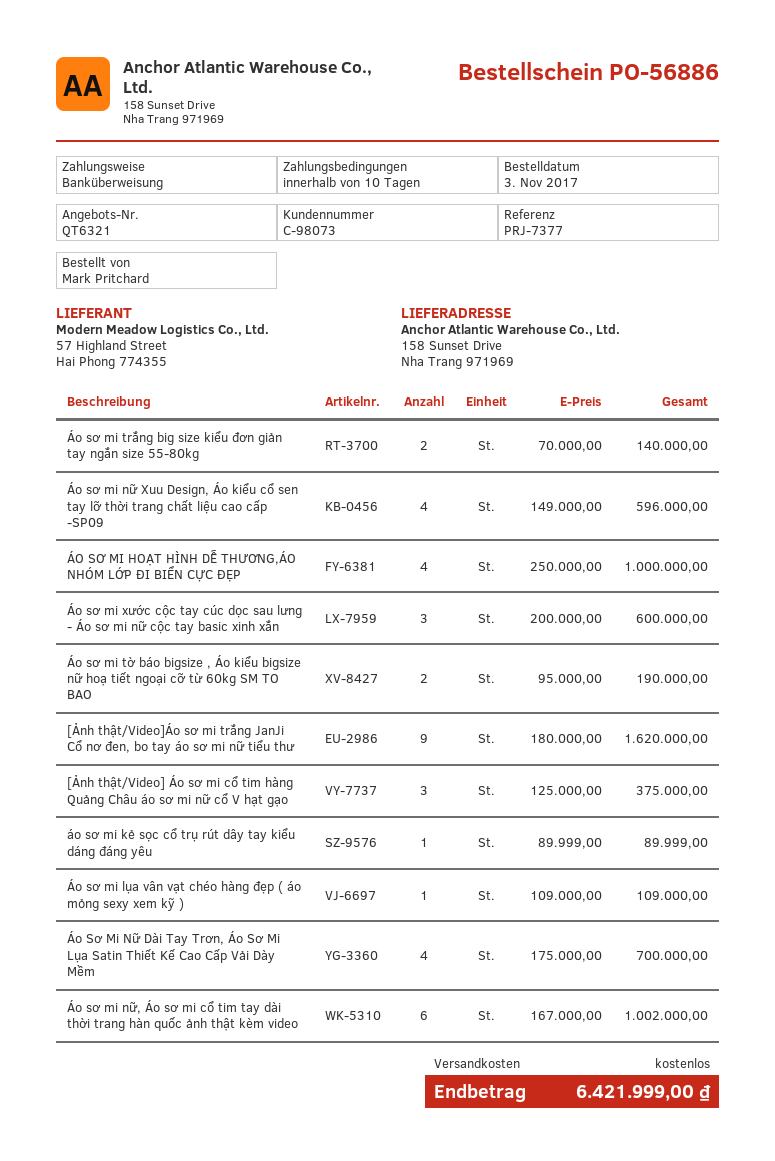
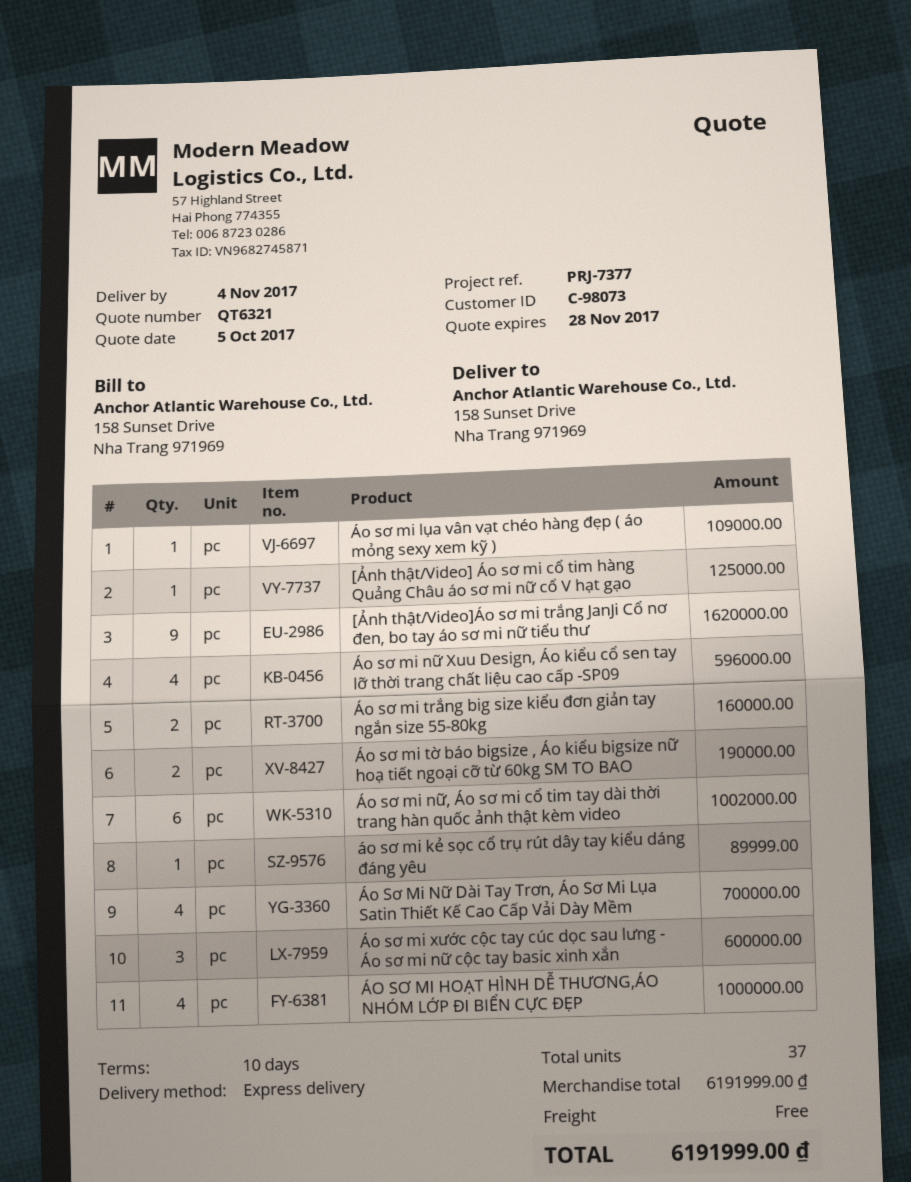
Áo sơ mi trắng big size kiểu đơn giản tay ngắn size 55-80kg: 2 for 140000.00 -> 2 for 160000.00
[Ảnh thật/Video] Áo sơ mi cổ tim hàng Quảng Châu áo sơ mi nữ cổ V hạt gạo: 3 for 375000.00 -> 1 for 125000.00
total: 6421999.00 -> 6191999.00

